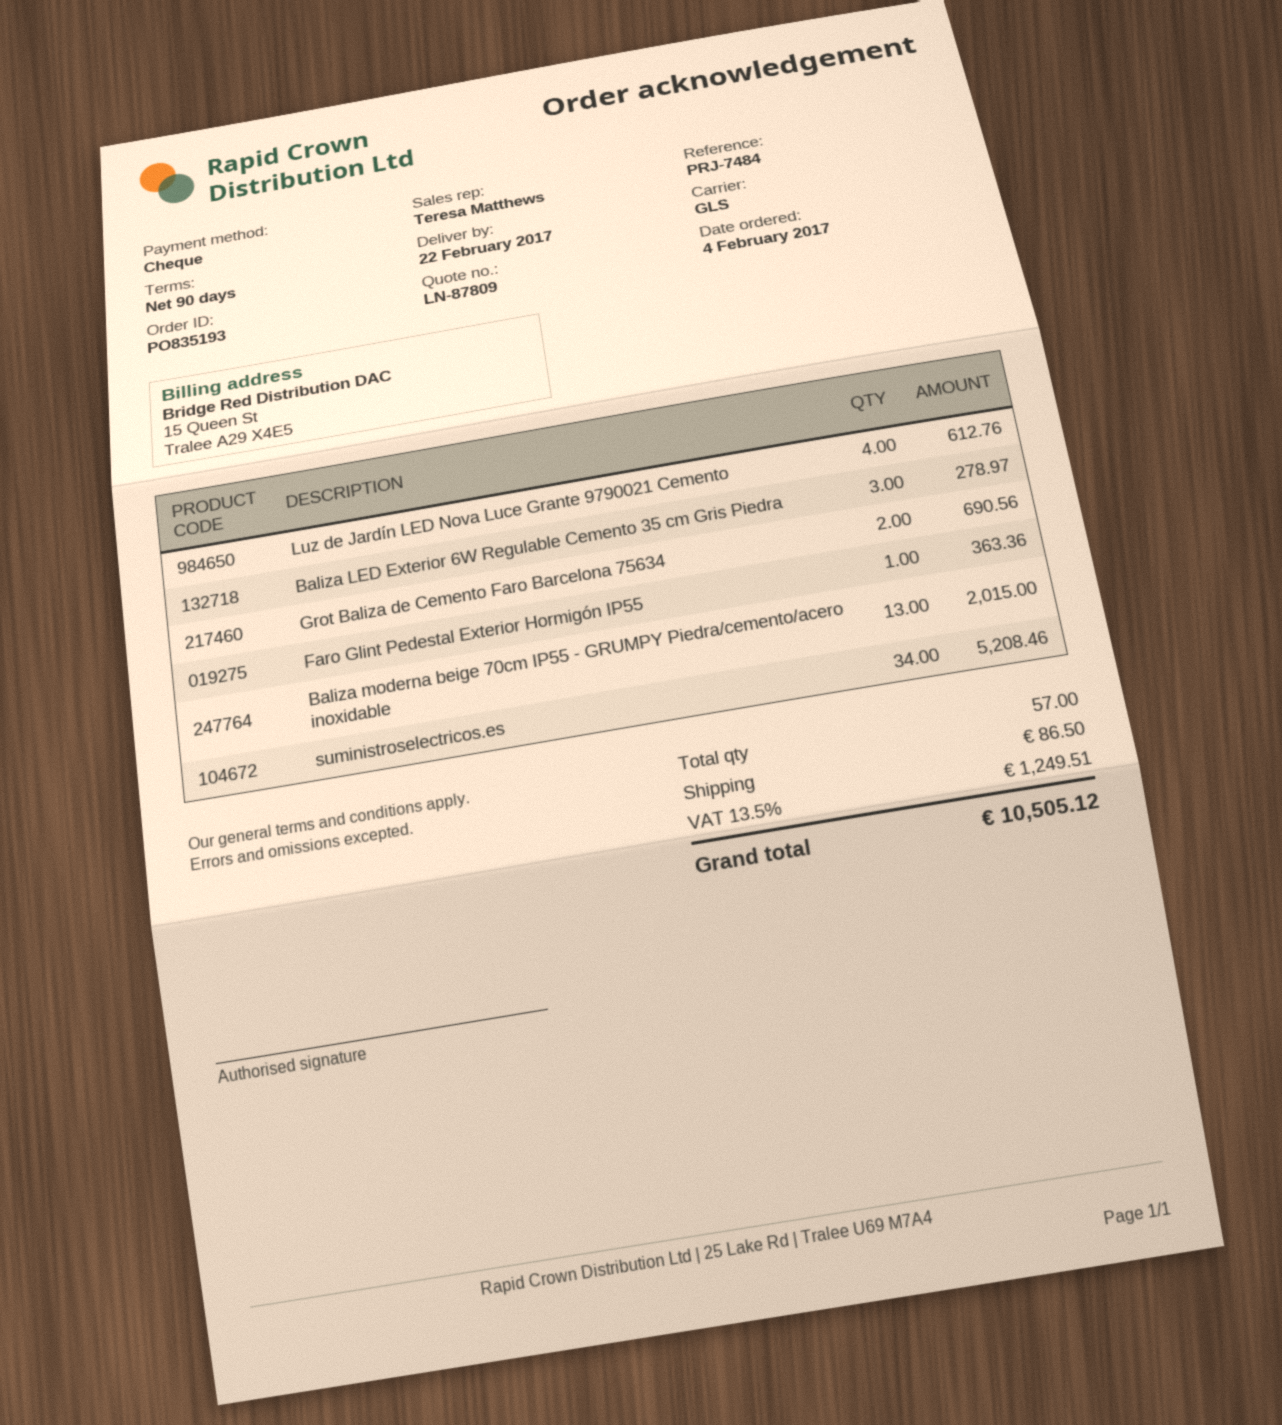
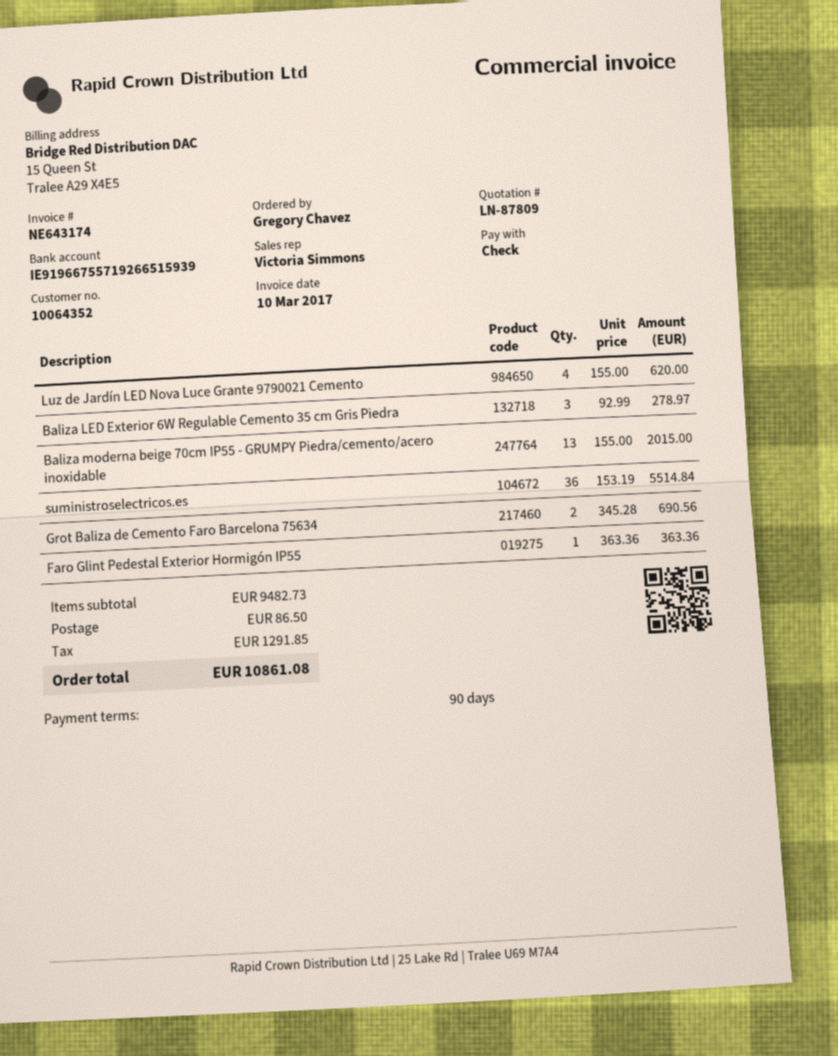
sales rep: Teresa Matthews -> Victoria Simmons
Luz de Jardín LED Nova Luce Grante 9790021 Cemento: 4 for 612.76 -> 4 for 620.00
suministroselectricos.es: 34 for 5208.46 -> 36 for 5514.84
tax: 1249.51 -> 1291.85
total: 10505.12 -> 10861.08

